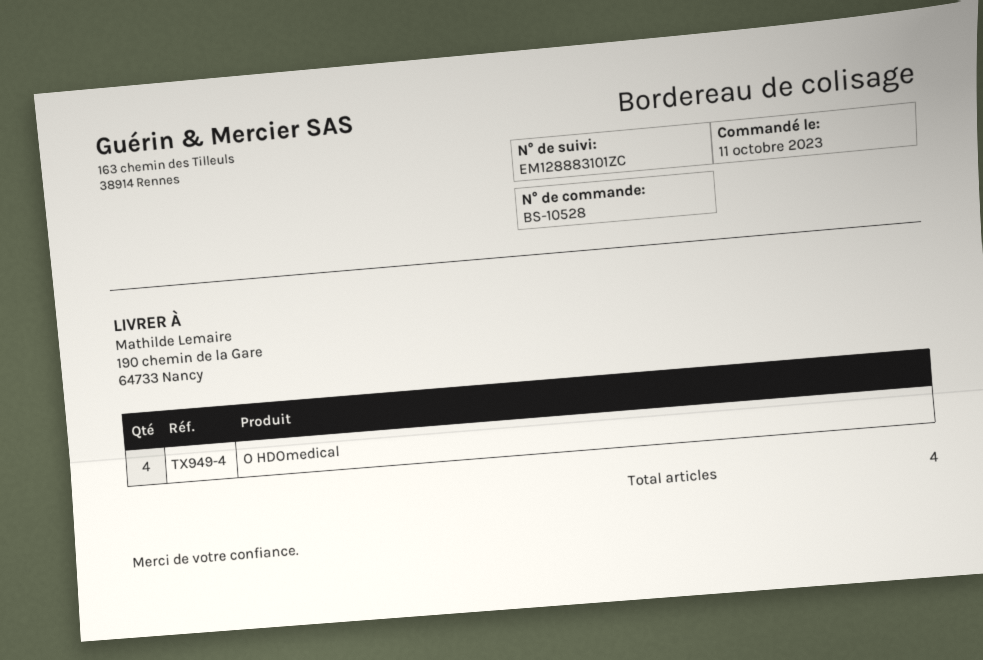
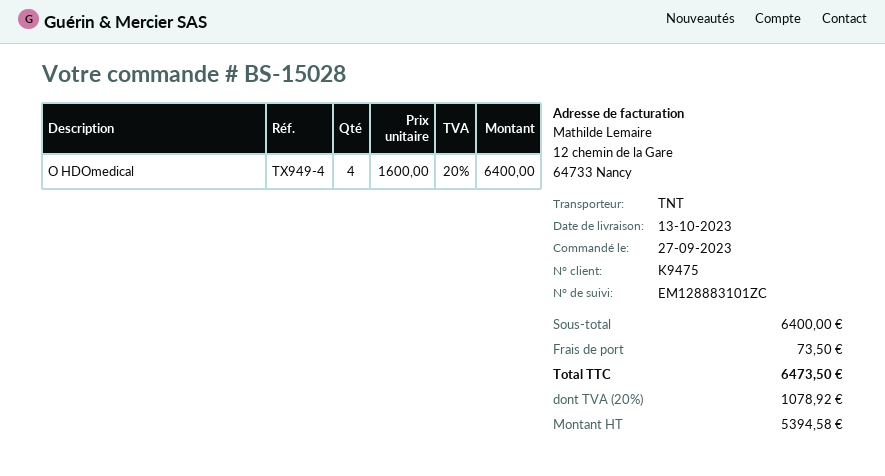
order number: BS-10528 -> BS-15028
order date: 2023-10-11 -> 2023-09-27

